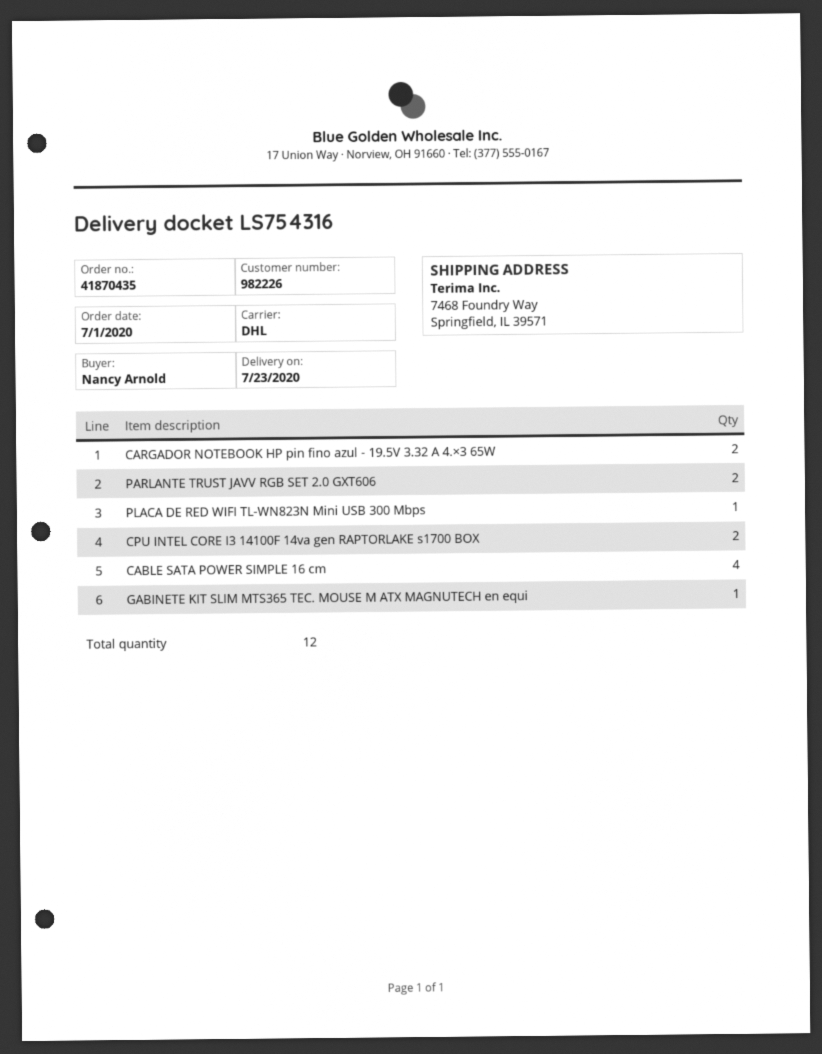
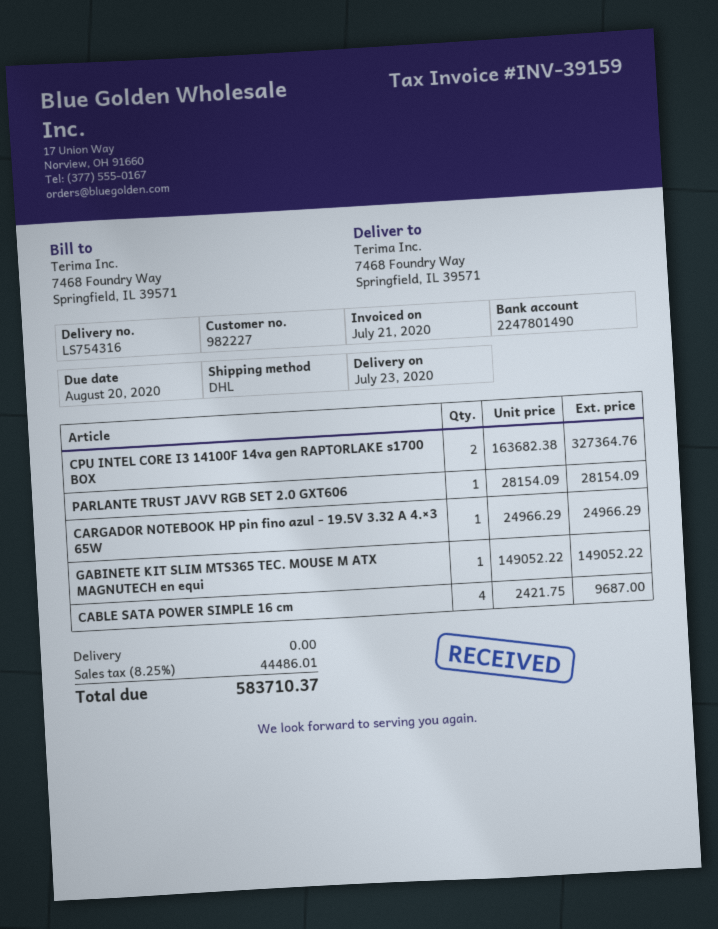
customer number: 982226 -> 982227
CARGADOR NOTEBOOK HP pin fino azul - 19.5V 3.32 A 4.×3 65W: 2 -> 1
PARLANTE TRUST JAVV RGB SET 2.0 GXT606: 2 -> 1
PLACA DE RED WIFI TL-WN823N Mini USB 300 Mbps: 1 -> none

